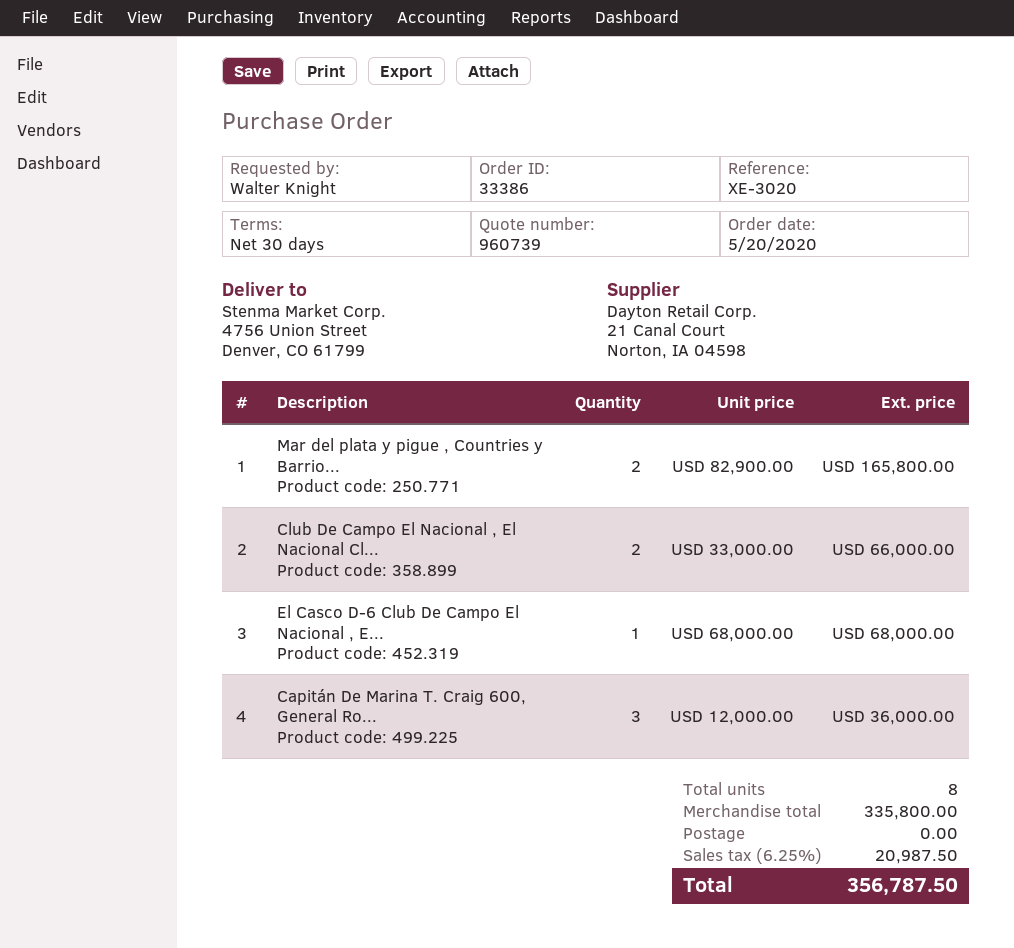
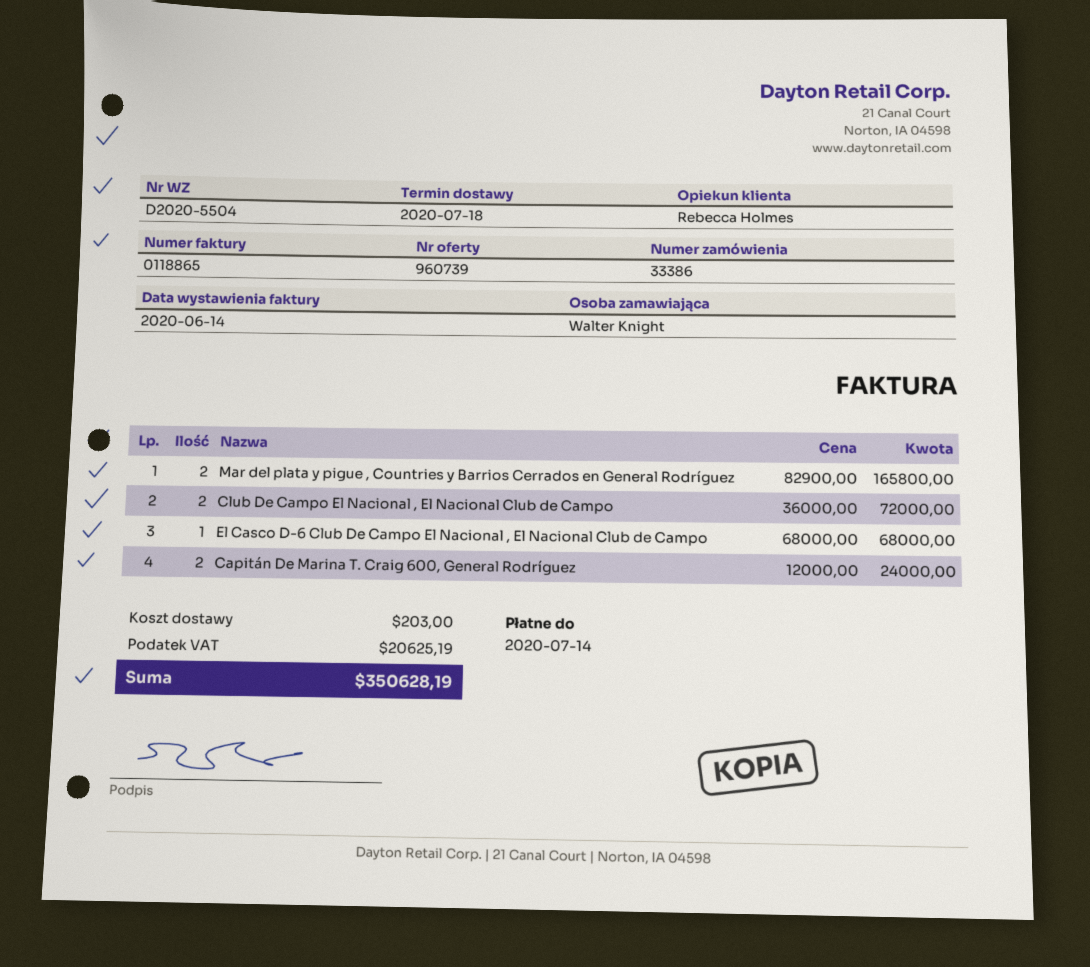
Club De Campo El Nacional , El Nacional Cl...: 2 x 33000.00 = 66000.00 -> 2 x 36000.00 = 72000.00
Capitán De Marina T. Craig 600, General Ro...: 3 x 12000.00 = 36000.00 -> 2 x 12000.00 = 24000.00
shipping: 0.00 -> 203.00
tax: 20987.50 -> 20625.19
total: 356787.50 -> 350628.19

